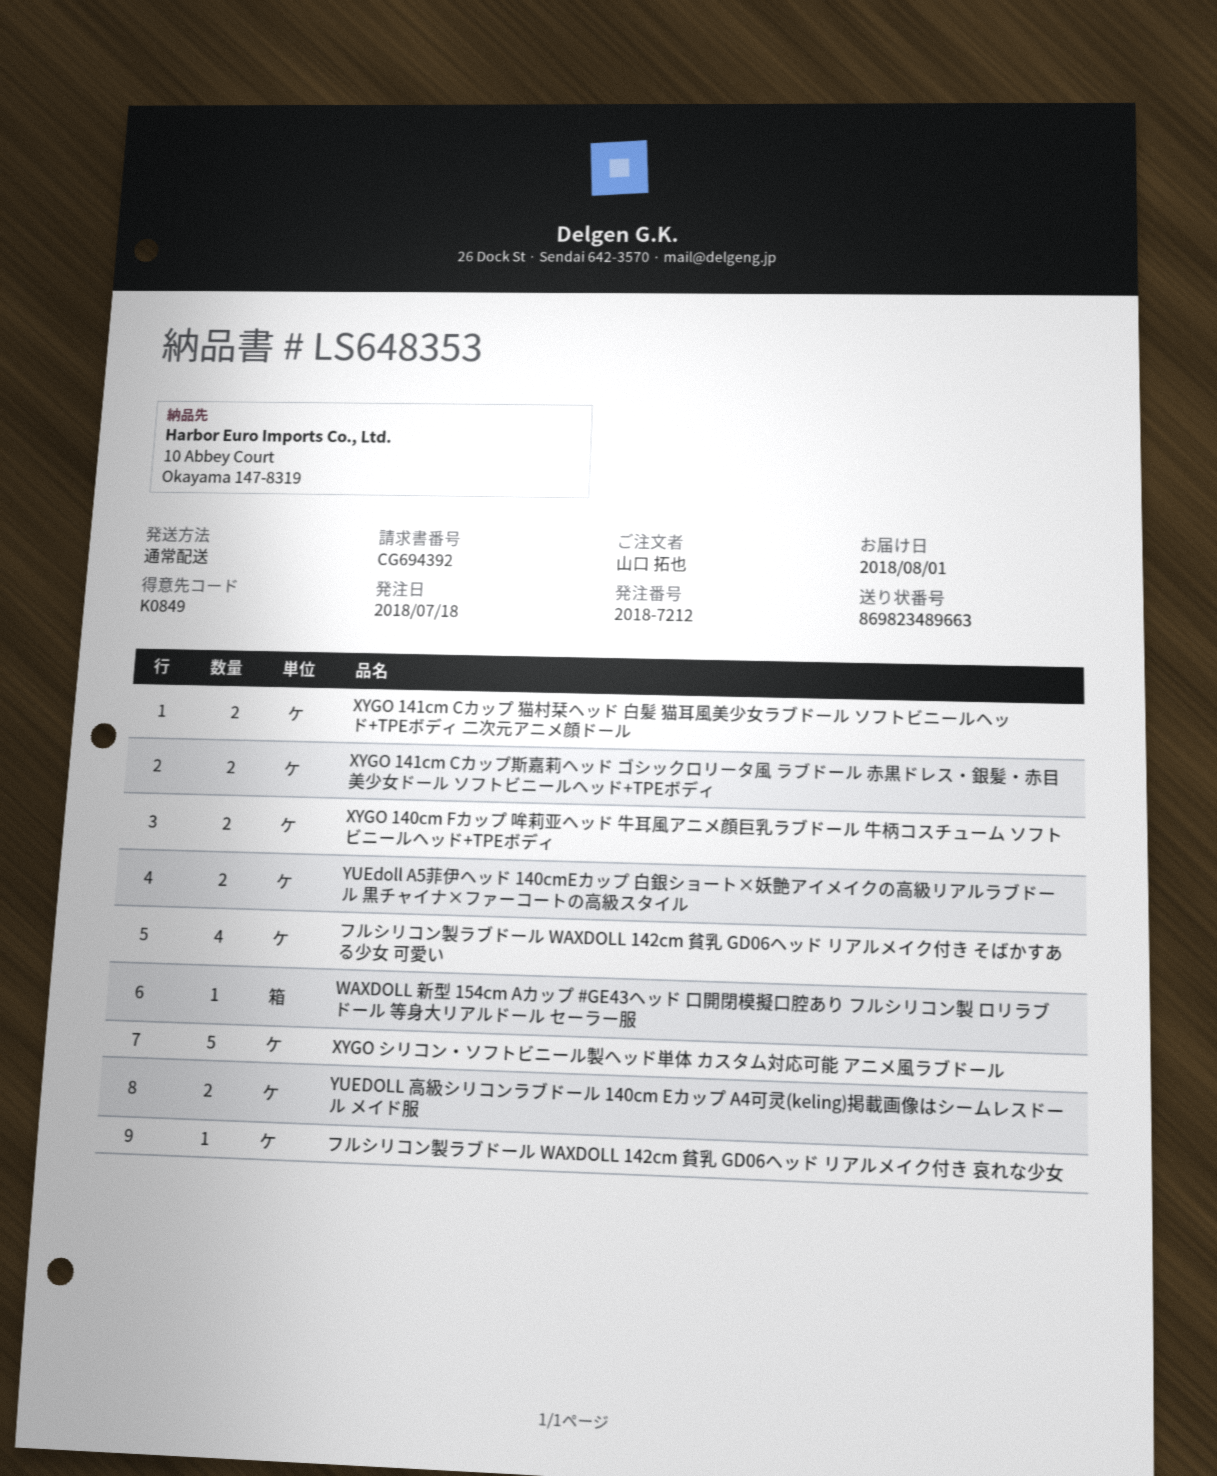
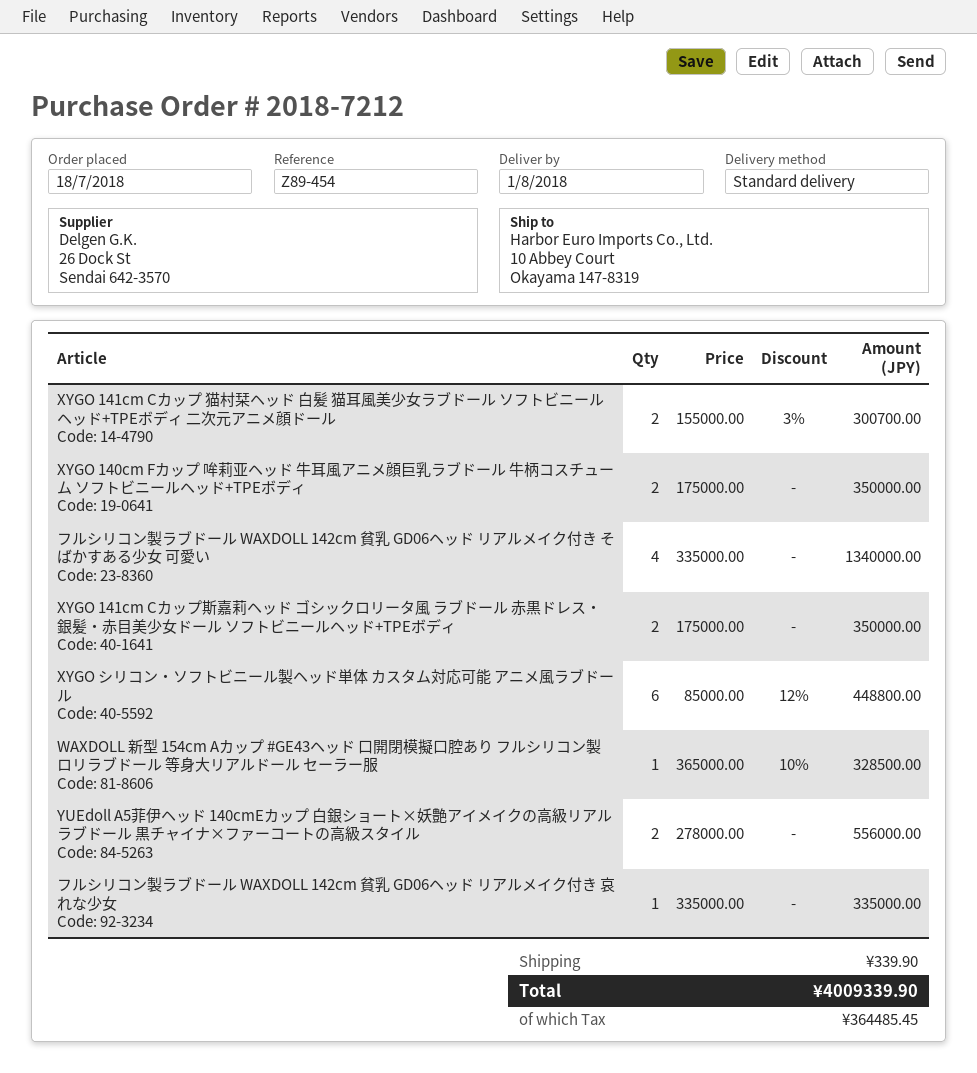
XYGO シリコン・ソフトビニール製ヘッド単体 カスタム対応可能 アニメ風ラブドール: 5 -> 6
YUEDOLL 高級シリコンラブドール 140cm Eカップ A4可灵(keling)掲載画像はシームレスドール メイド服: 2 -> none

